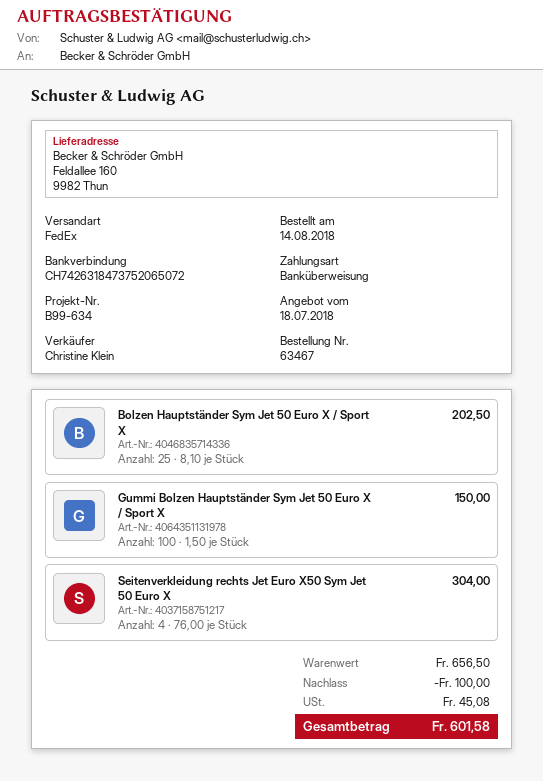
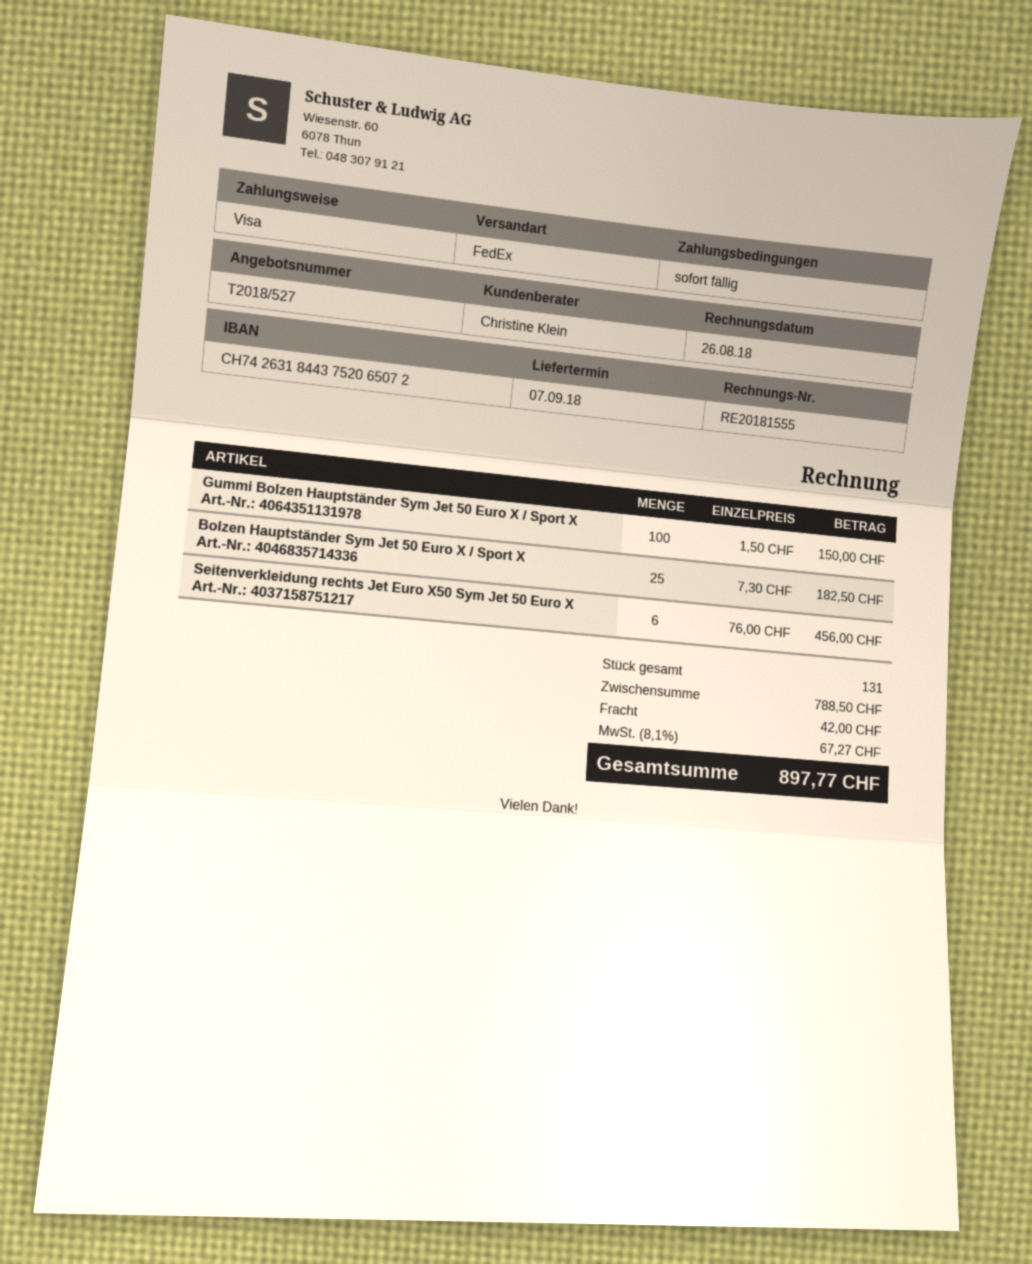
payment method: bank transfer -> Visa
bank account: CH7426318473752065072 -> CH7426318443752065072
Bolzen Hauptständer Sym Jet 50 Euro X / Sport X: 25 x 8.10 = 202.50 -> 25 x 7.30 = 182.50
Seitenverkleidung rechts Jet Euro X50 Sym Jet 50 Euro X: 4 x 76.00 = 304.00 -> 6 x 76.00 = 456.00
subtotal: 656.50 -> 788.50
discount: 100.00 -> none
shipping: none -> 42.00
tax: 45.08 -> 67.27
total: 601.58 -> 897.77

